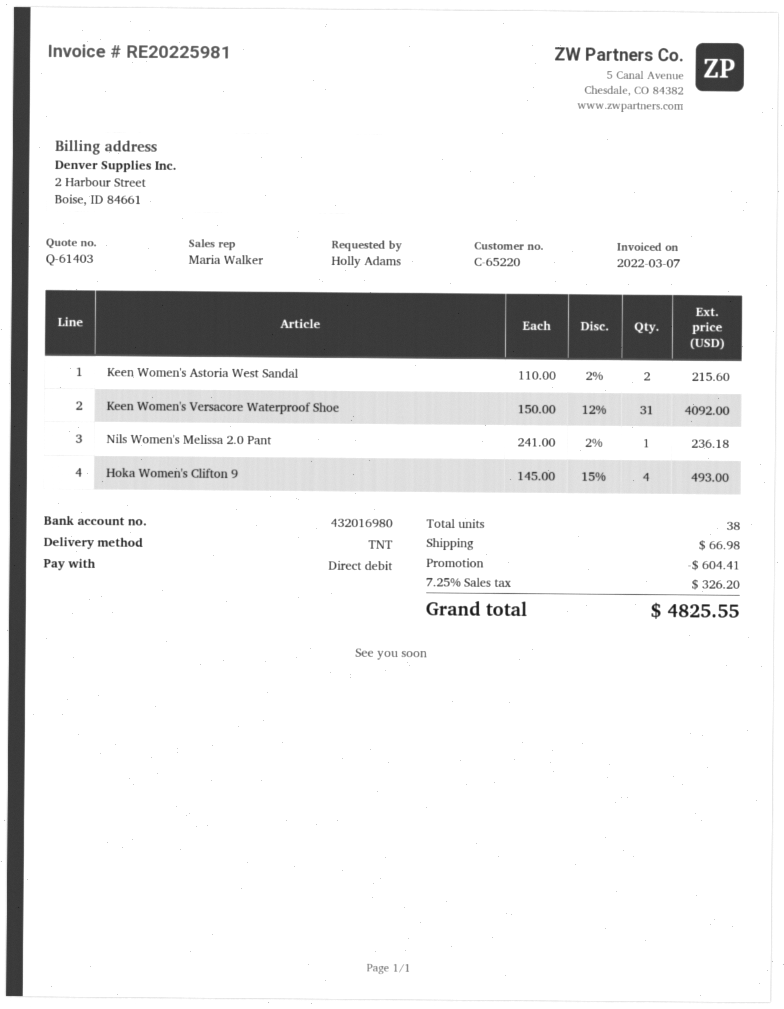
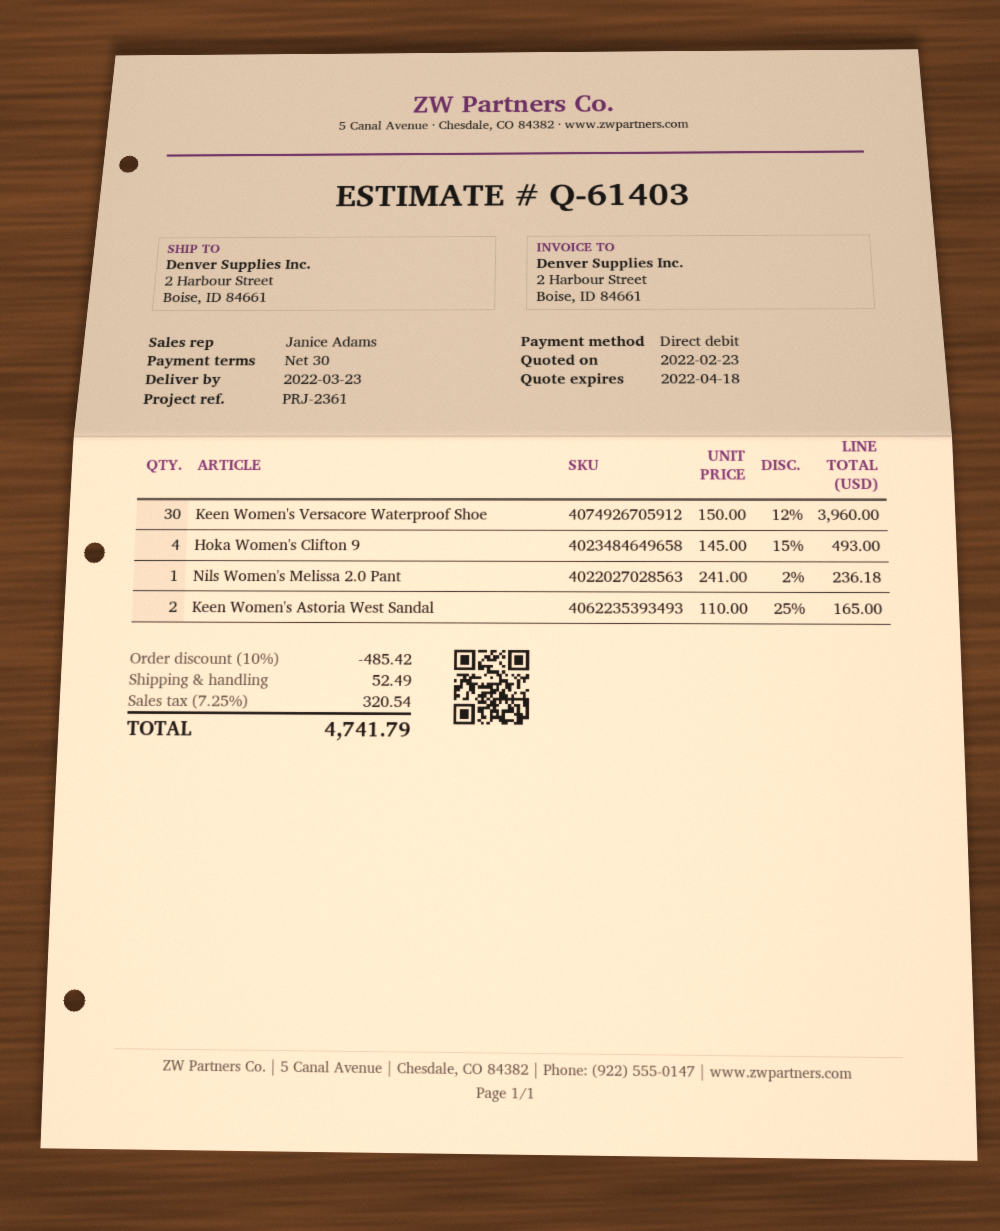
sales rep: Maria Walker -> Janice Adams
Keen Women's Astoria West Sandal: 2 x 110.00 - 2% = 215.60 -> 2 x 110.00 - 25% = 165.00
Keen Women's Versacore Waterproof Shoe: 31 x 150.00 - 12% = 4092.00 -> 30 x 150.00 - 12% = 3960.00
discount: 604.41 -> 485.42
shipping: 66.98 -> 52.49
tax: 7.25% = 326.20 -> 7.25% = 320.54
total: 4825.55 -> 4741.79

